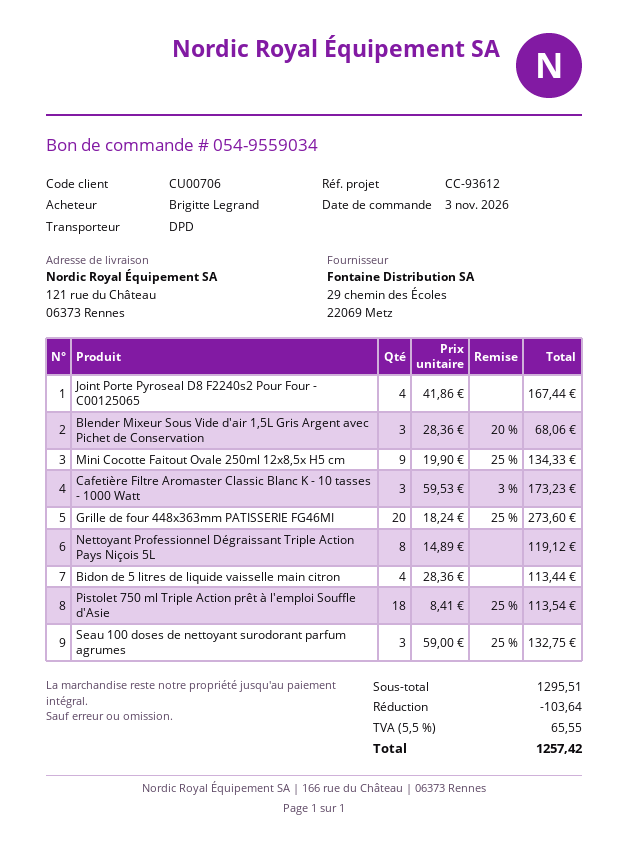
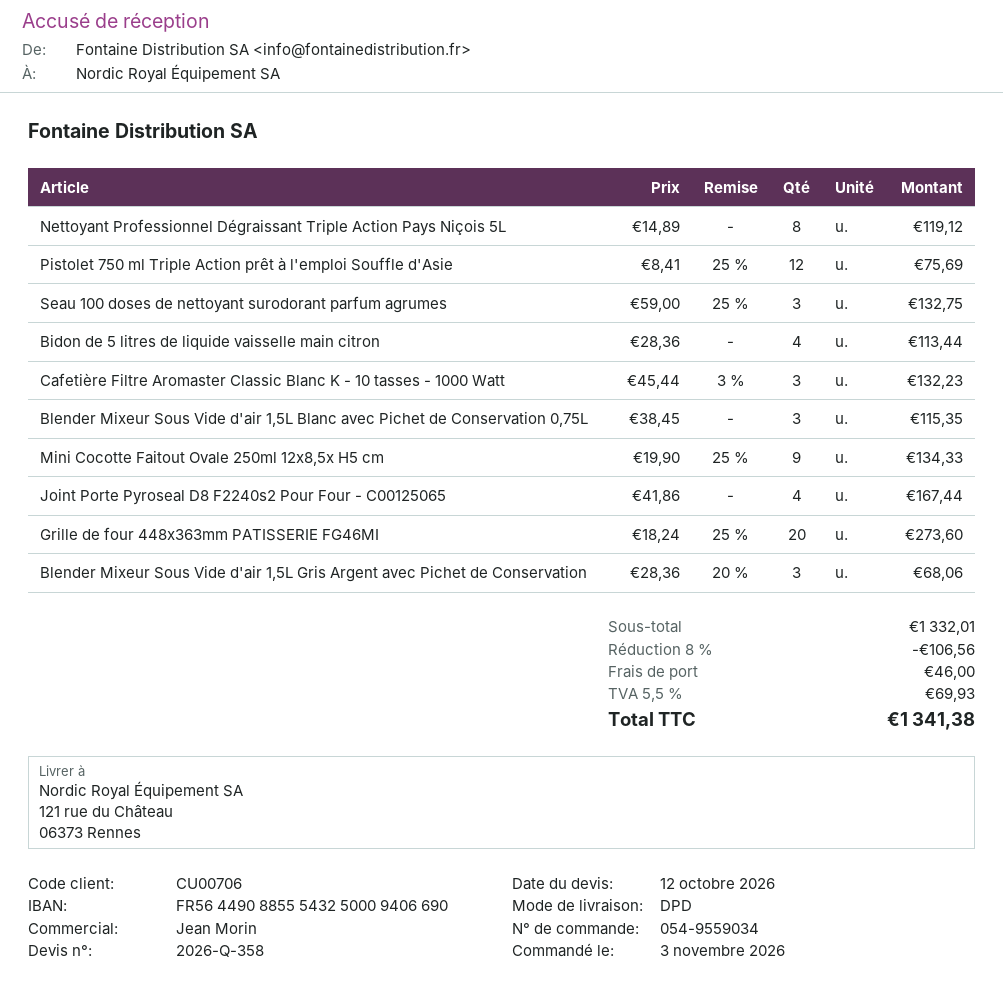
Cafetière Filtre Aromaster Classic Blanc K - 10 tasses - 1000 Watt: 3 x 59.53 - 3% = 173.23 -> 3 x 45.44 - 3% = 132.23
Pistolet 750 ml Triple Action prêt à l'emploi Souffle d'Asie: 18 x 8.41 - 25% = 113.54 -> 12 x 8.41 - 25% = 75.69
Blender Mixeur Sous Vide d'air 1,5L Blanc avec Pichet de Conservation 0,75L: none -> 3 x 38.45 = 115.35
subtotal: 1295.51 -> 1332.01
discount: 103.64 -> 106.56
shipping: none -> 46.00
tax: 5.5% = 65.55 -> 5.5% = 69.93
total: 1257.42 -> 1341.38

